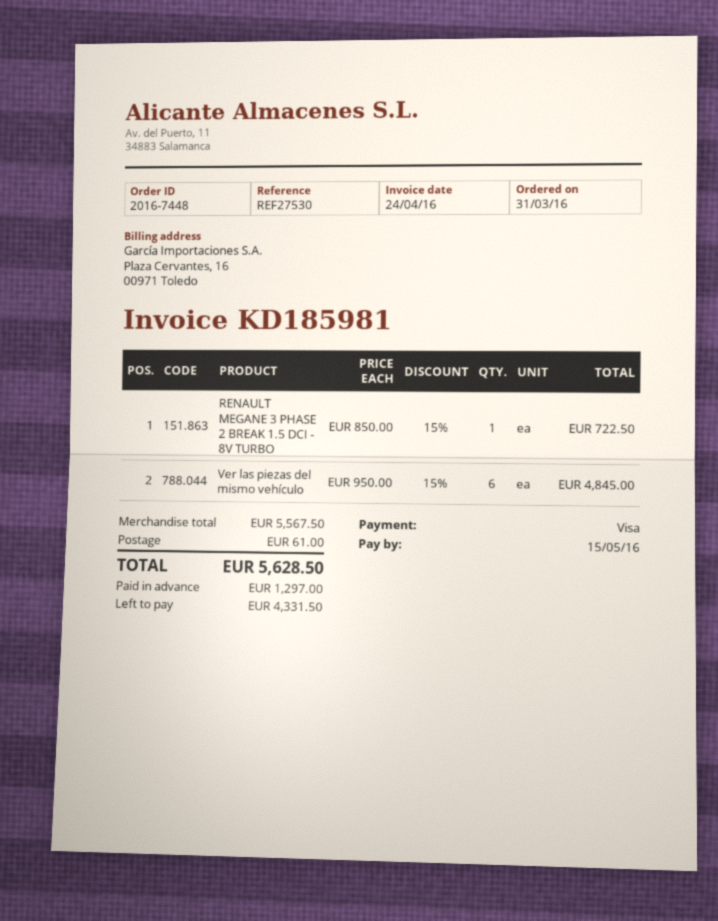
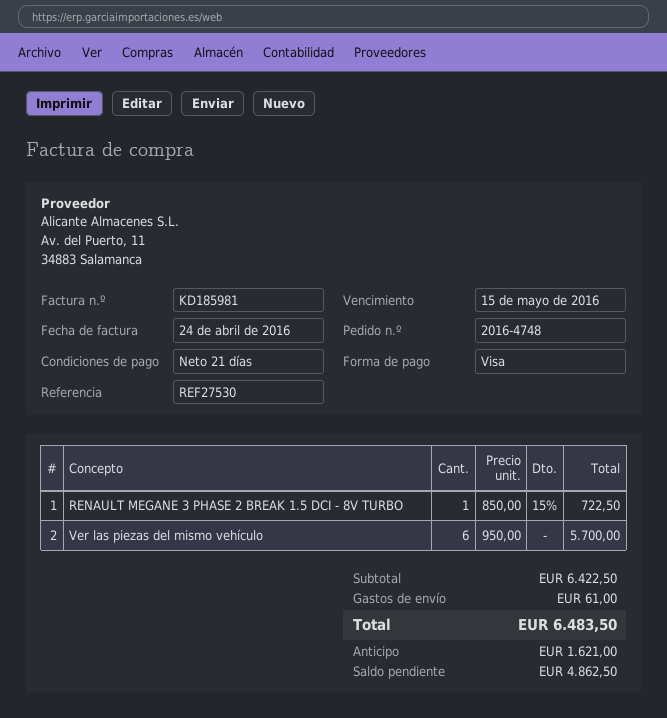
order number: 2016-7448 -> 2016-4748
Ver las piezas del mismo vehículo: 6 x 950.00 - 15% = 4845.00 -> 6 x 950.00 = 5700.00
subtotal: 5567.50 -> 6422.50
total: 5628.50 -> 6483.50
deposit: 1297.00 -> 1621.00
balance: 4331.50 -> 4862.50

